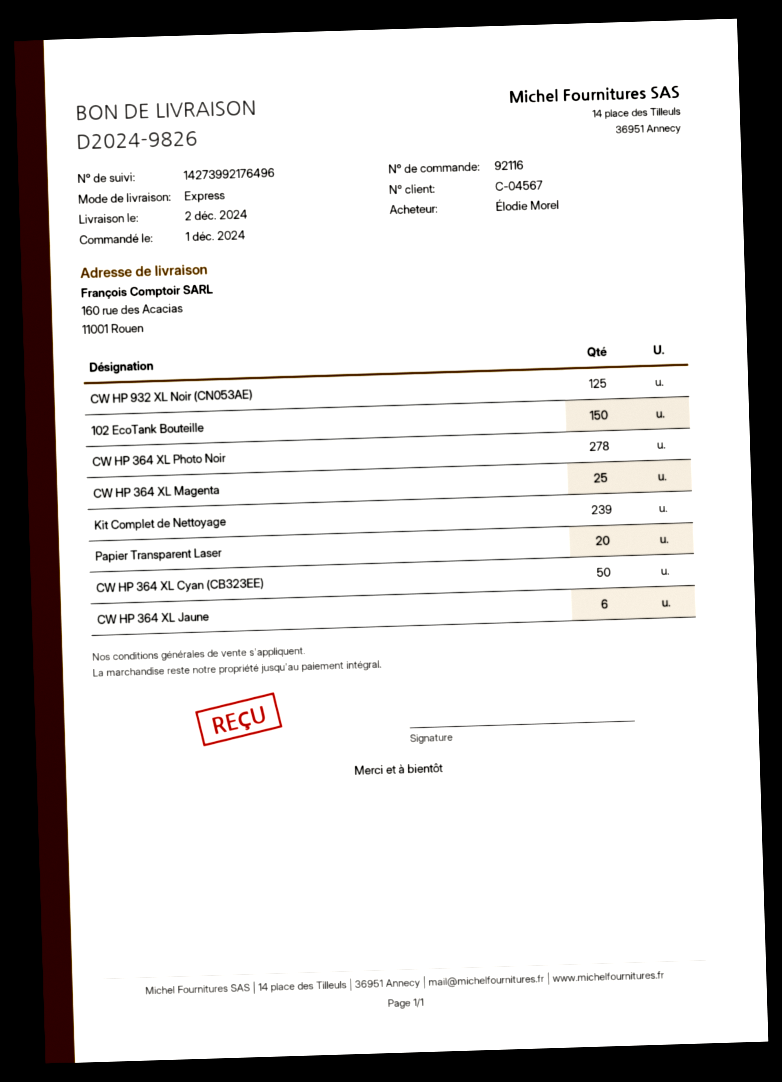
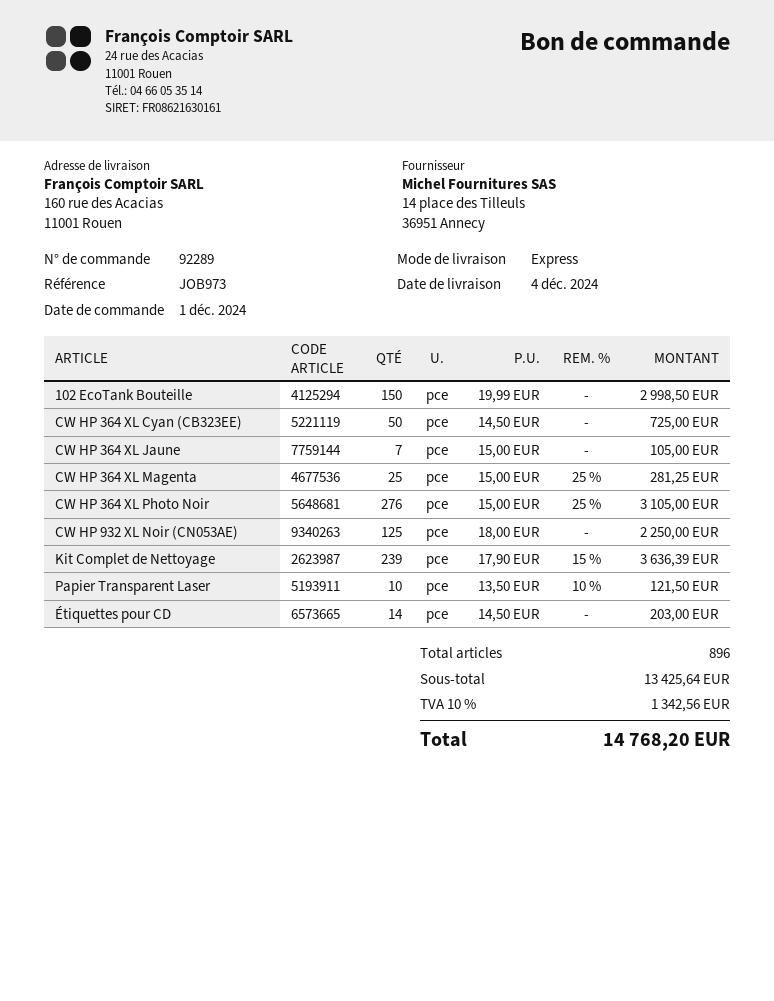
order number: 92116 -> 92289
delivery date: 2024-12-02 -> 2024-12-04
CW HP 364 XL Photo Noir: 278 -> 276
Papier Transparent Laser: 20 -> 10
CW HP 364 XL Jaune: 6 -> 7
Étiquettes pour CD: none -> 14

